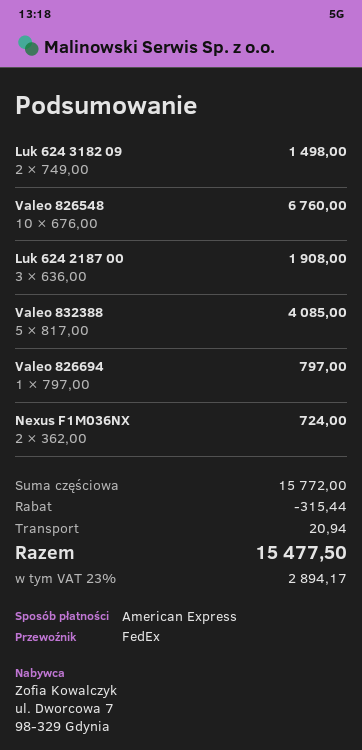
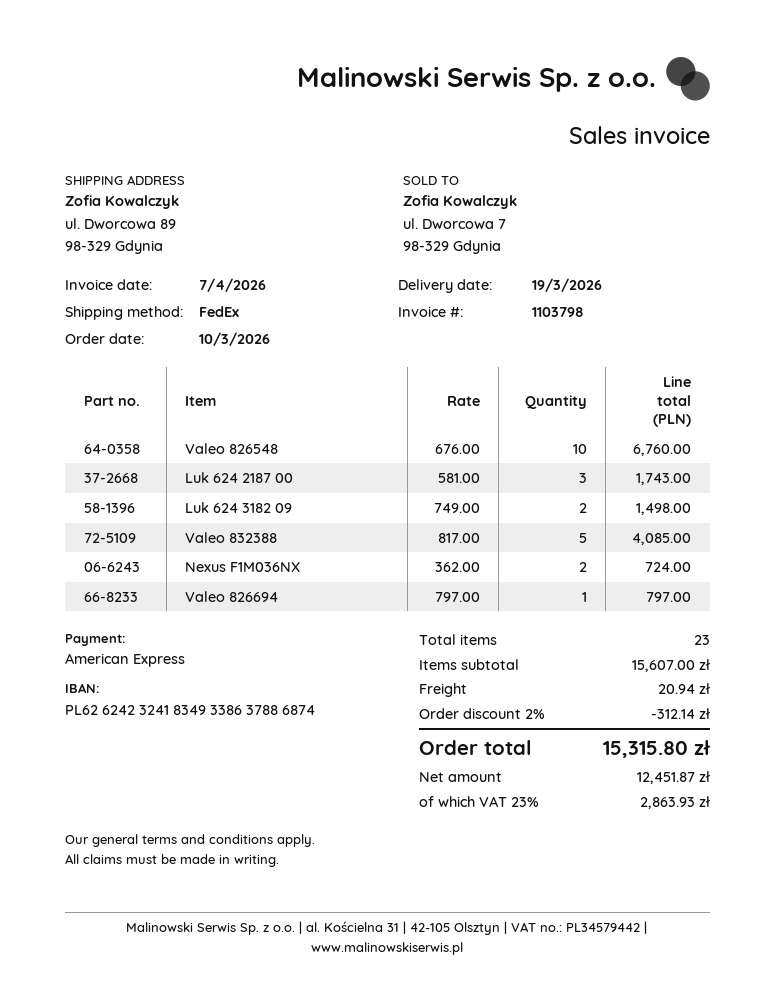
Luk 624 2187 00: 3 x 636.00 = 1908.00 -> 3 x 581.00 = 1743.00
subtotal: 15772.00 -> 15607.00
discount: 315.44 -> 312.14
tax: 23% = 2894.17 -> 23% = 2863.93
total: 15477.50 -> 15315.80

